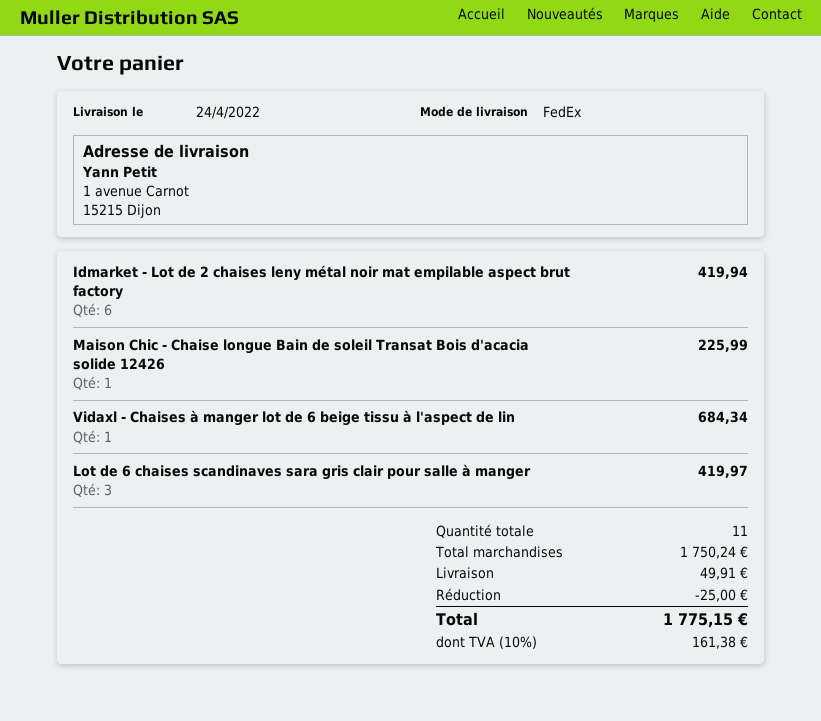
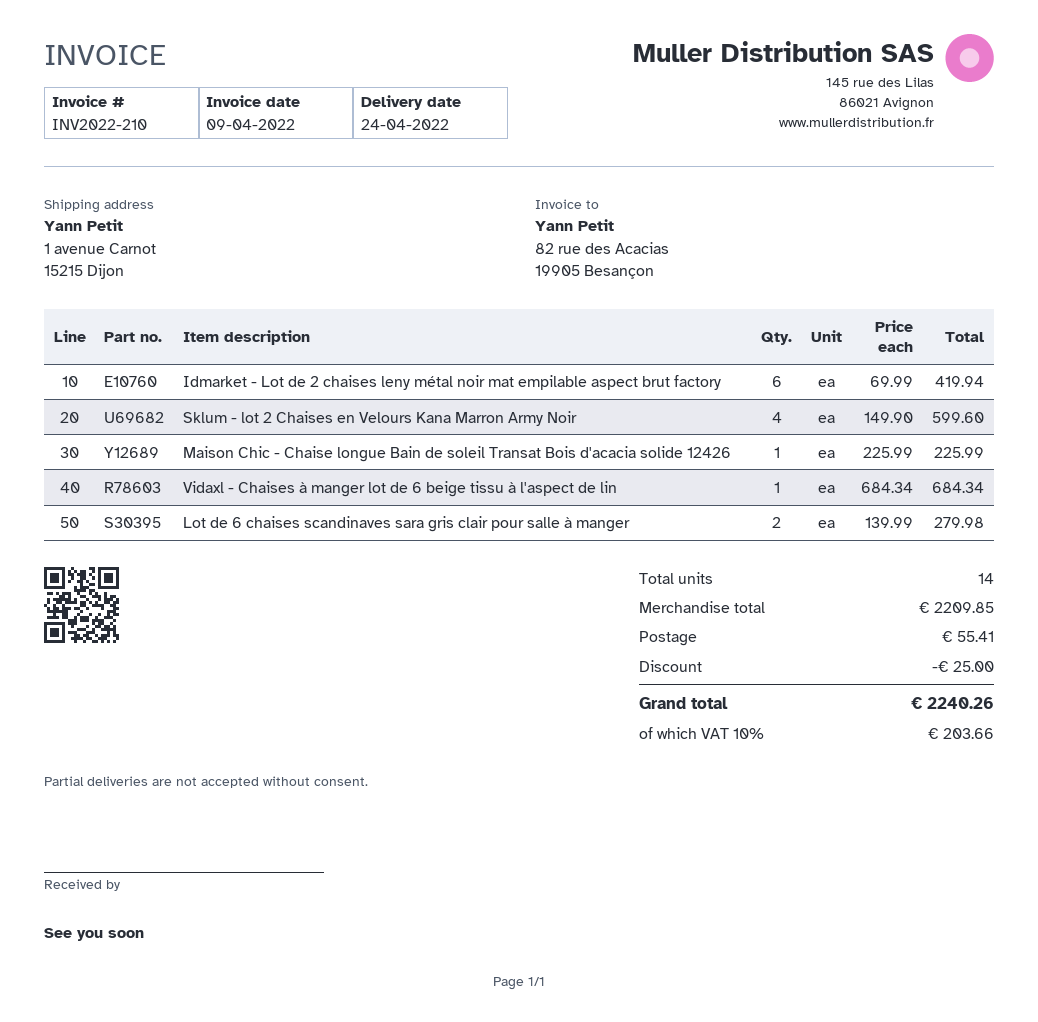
Lot de 6 chaises scandinaves sara gris clair pour salle à manger: 3 for 419.97 -> 2 for 279.98
Sklum - lot 2 Chaises en Velours Kana Marron Army Noir: none -> 4 for 599.60
total quantity: 11 -> 14
subtotal: 1750.24 -> 2209.85
shipping: 49.91 -> 55.41
tax: 10% = 161.38 -> 10% = 203.66
total: 1775.15 -> 2240.26

